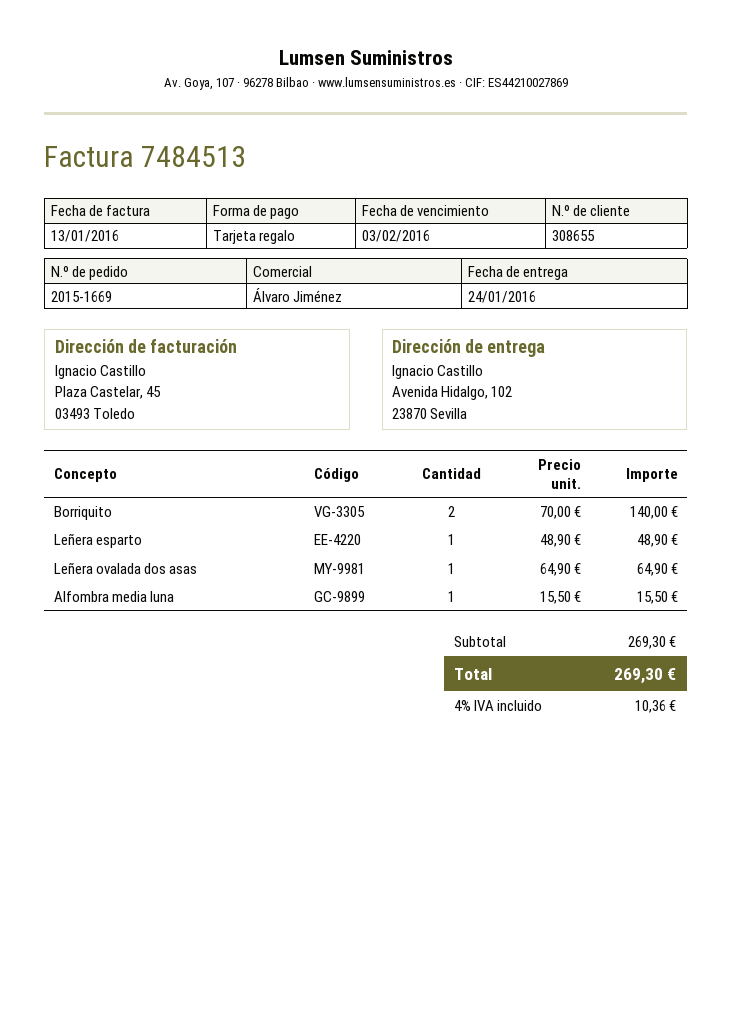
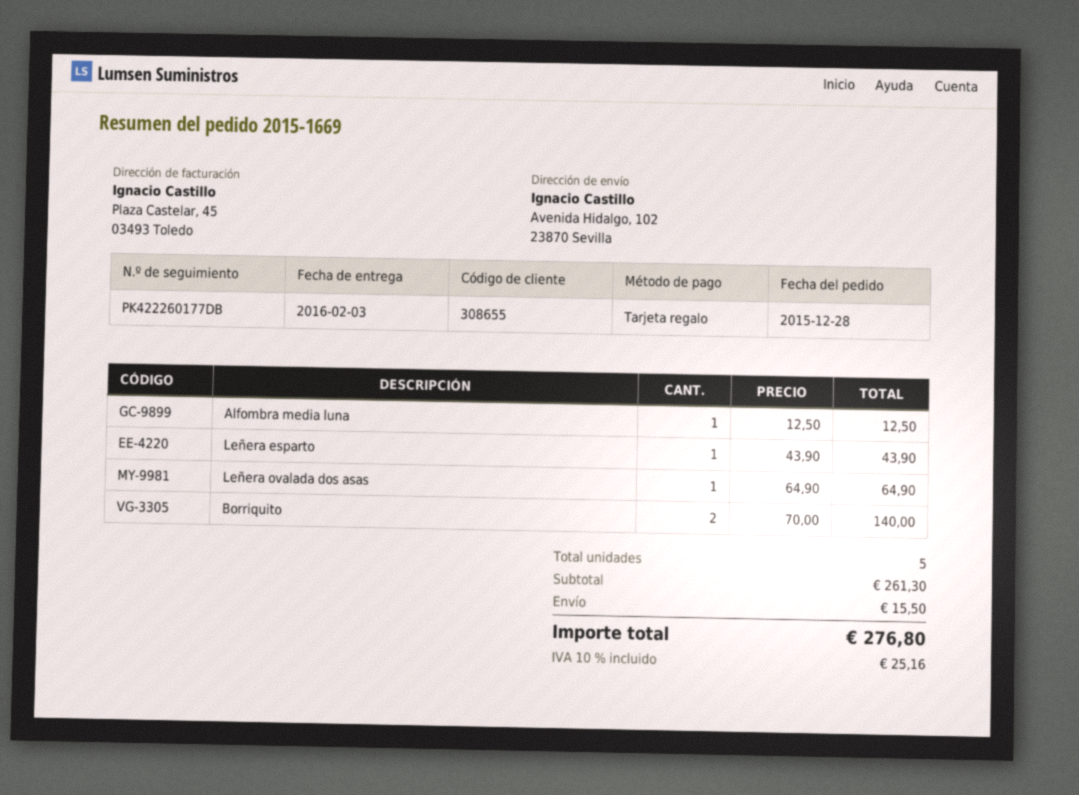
delivery date: 2016-01-24 -> 2016-02-03
Leñera esparto: 1 x 48.90 = 48.90 -> 1 x 43.90 = 43.90
Alfombra media luna: 1 x 15.50 = 15.50 -> 1 x 12.50 = 12.50
subtotal: 269.30 -> 261.30
shipping: none -> 15.50
tax: 4% = 10.36 -> 10% = 25.16
total: 269.30 -> 276.80

